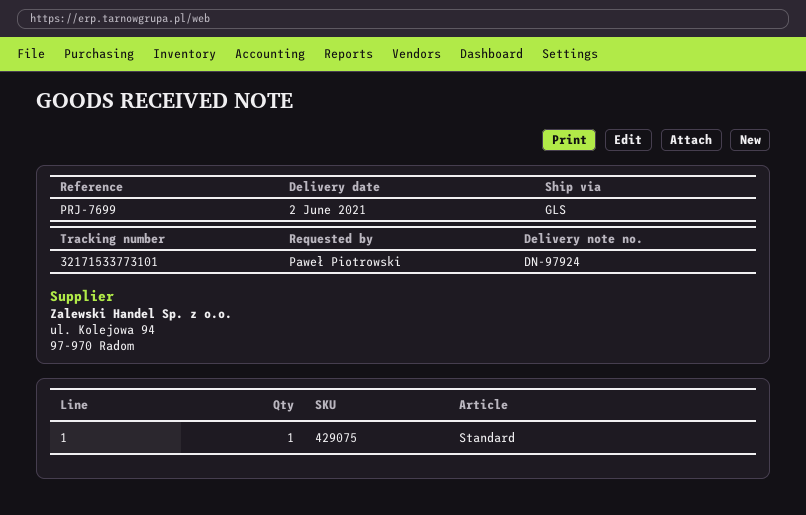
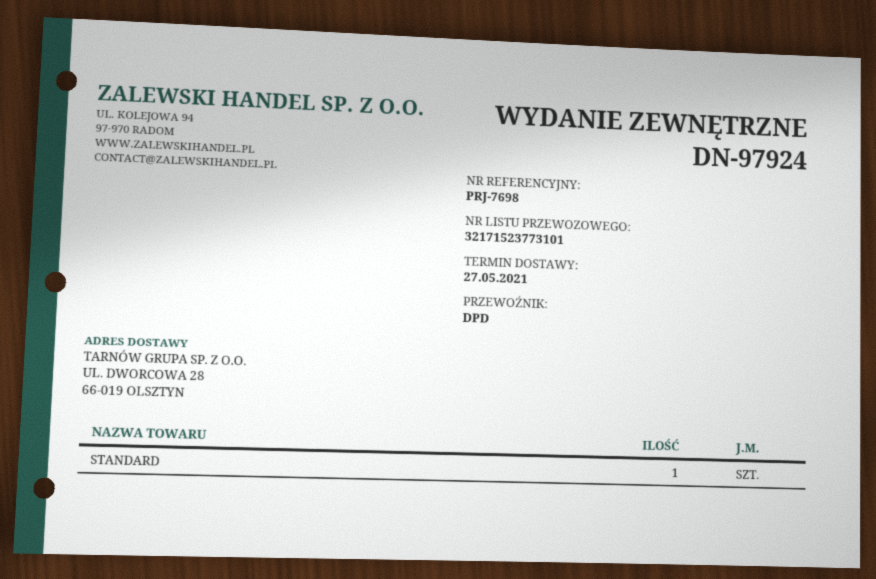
delivery date: 2021-06-02 -> 2021-05-27
reference: PRJ-7699 -> PRJ-7698
shipping method: GLS -> DPD
tracking number: 32171533773101 -> 32171523773101

